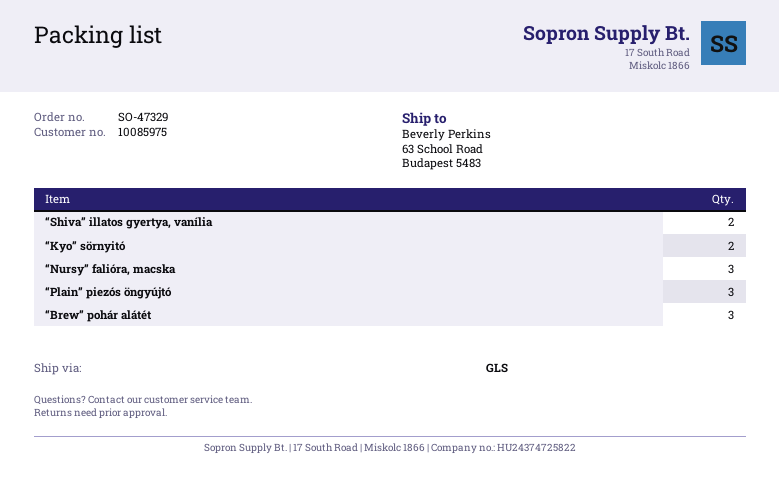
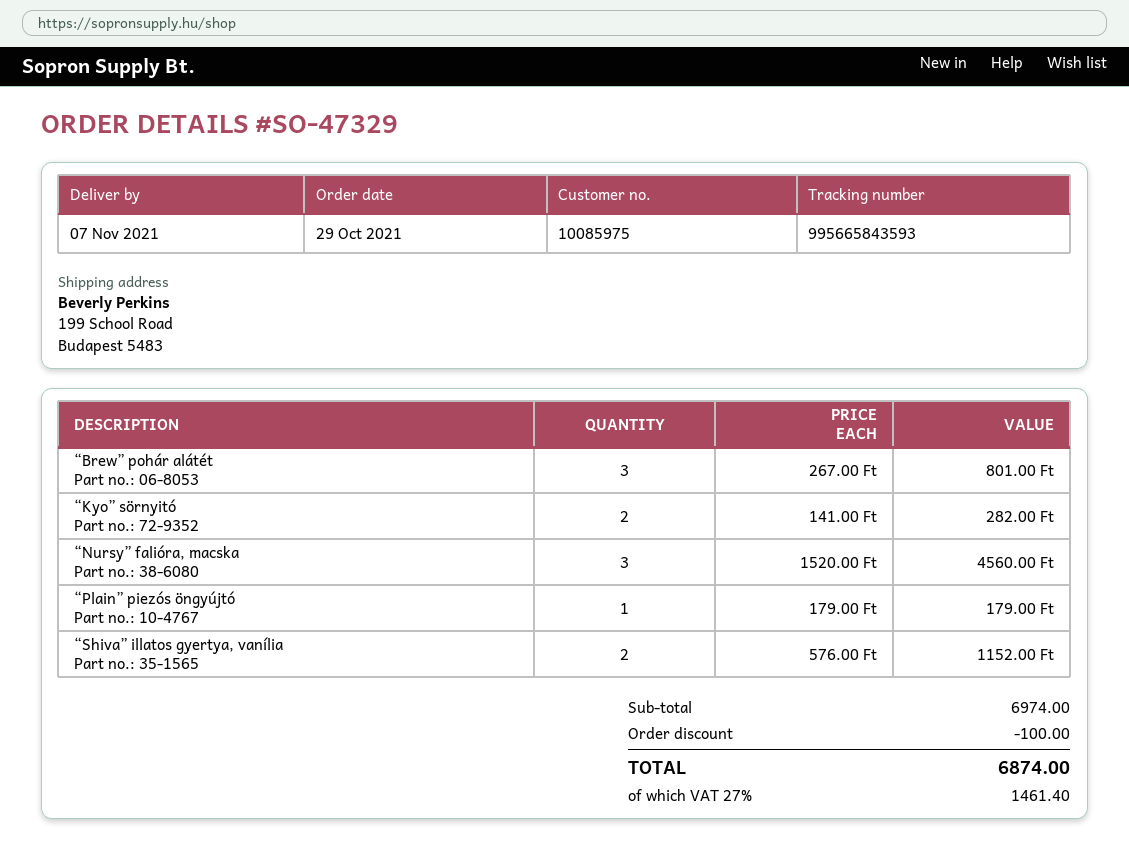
ship to: 63 School Road, Budapest 5483 -> 199 School Road, Budapest 5483
“Plain” piezós öngyújtó: 3 -> 1

